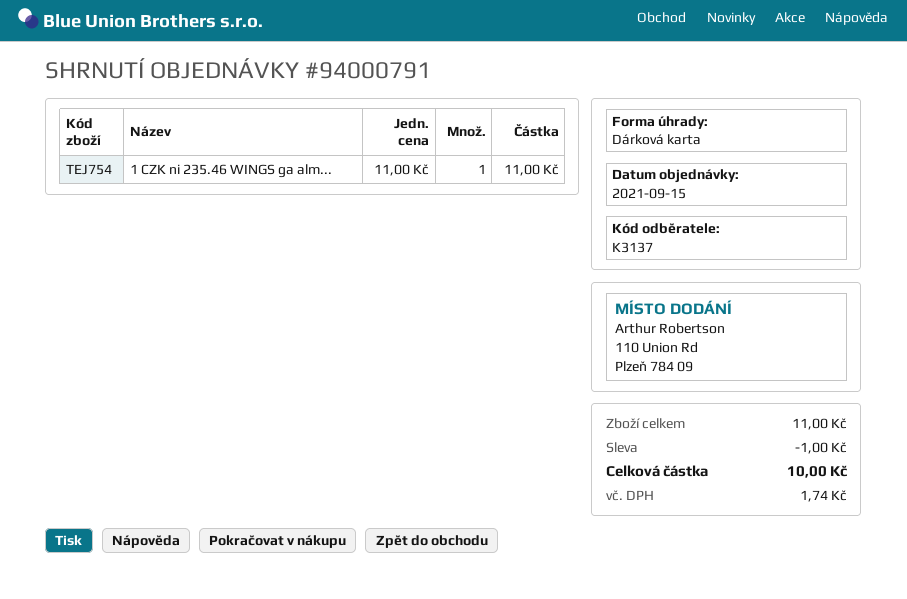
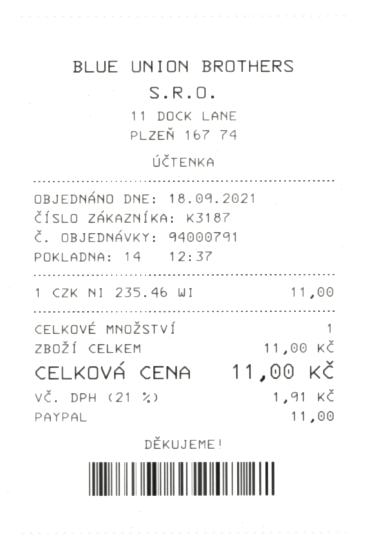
order date: 2021-09-15 -> 2021-09-18
customer number: K3137 -> K3187
payment method: gift card -> PayPal
discount: 1.00 -> none
tax: 1.74 -> 1.91
total: 10.00 -> 11.00

